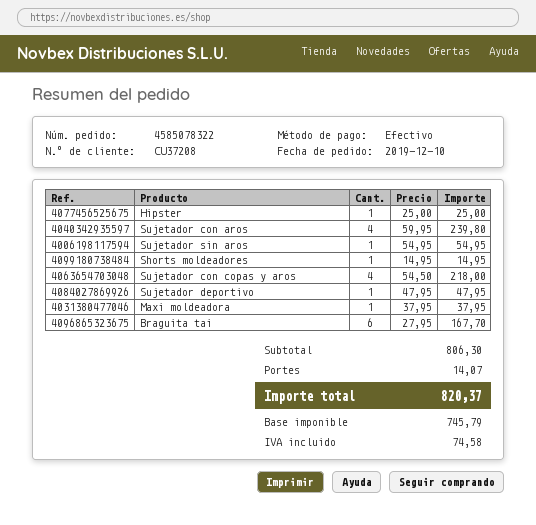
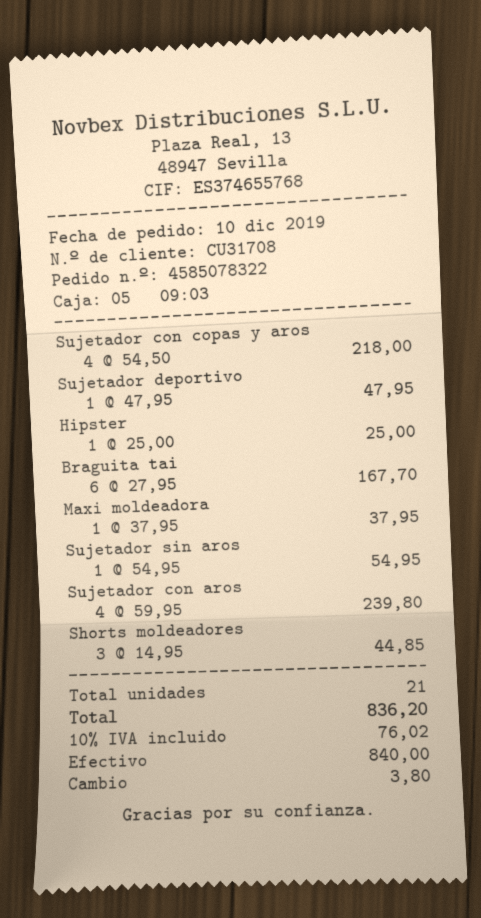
customer number: CU37208 -> CU31708
Shorts moldeadores: 1 x 14.95 = 14.95 -> 3 x 14.95 = 44.85
shipping: 14.07 -> none
tax: 74.58 -> 76.02
total: 820.37 -> 836.20

